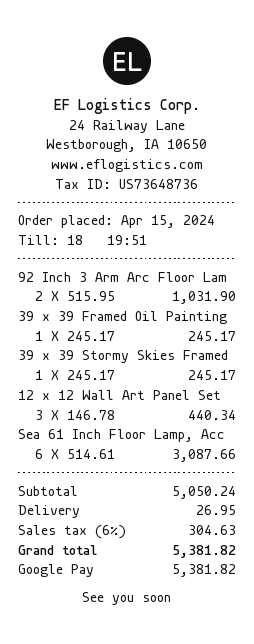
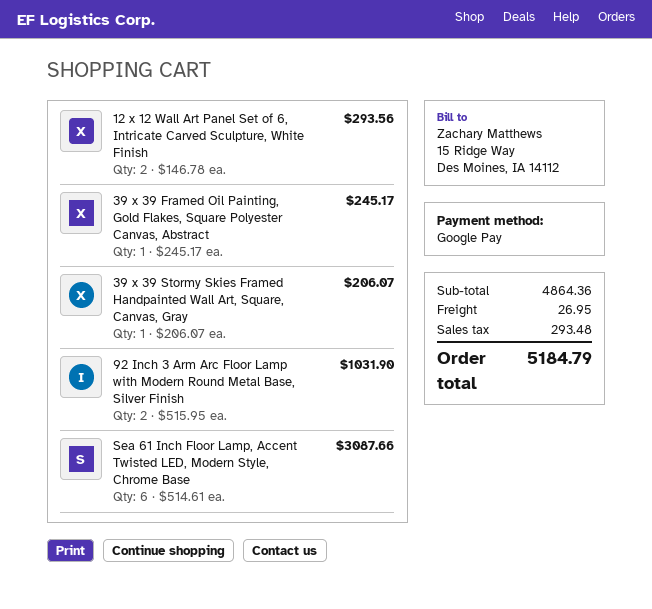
39 x 39 Stormy Skies Framed: 1 x 245.17 = 245.17 -> 1 x 206.07 = 206.07
12 x 12 Wall Art Panel Set: 3 x 146.78 = 440.34 -> 2 x 146.78 = 293.56
subtotal: 5050.24 -> 4864.36
tax: 304.63 -> 293.48
total: 5381.82 -> 5184.79

